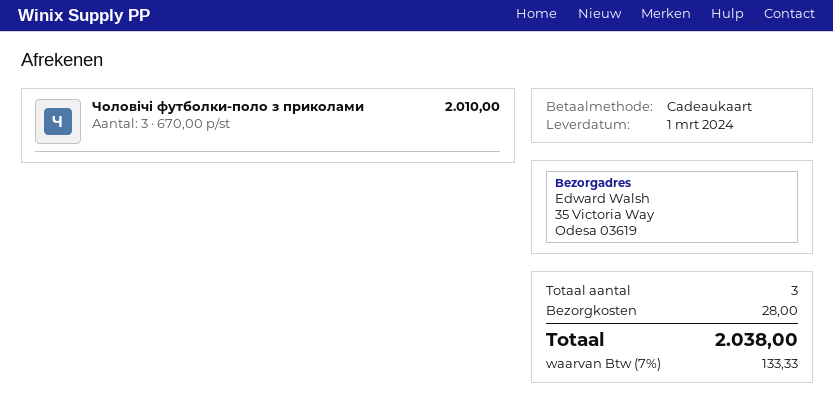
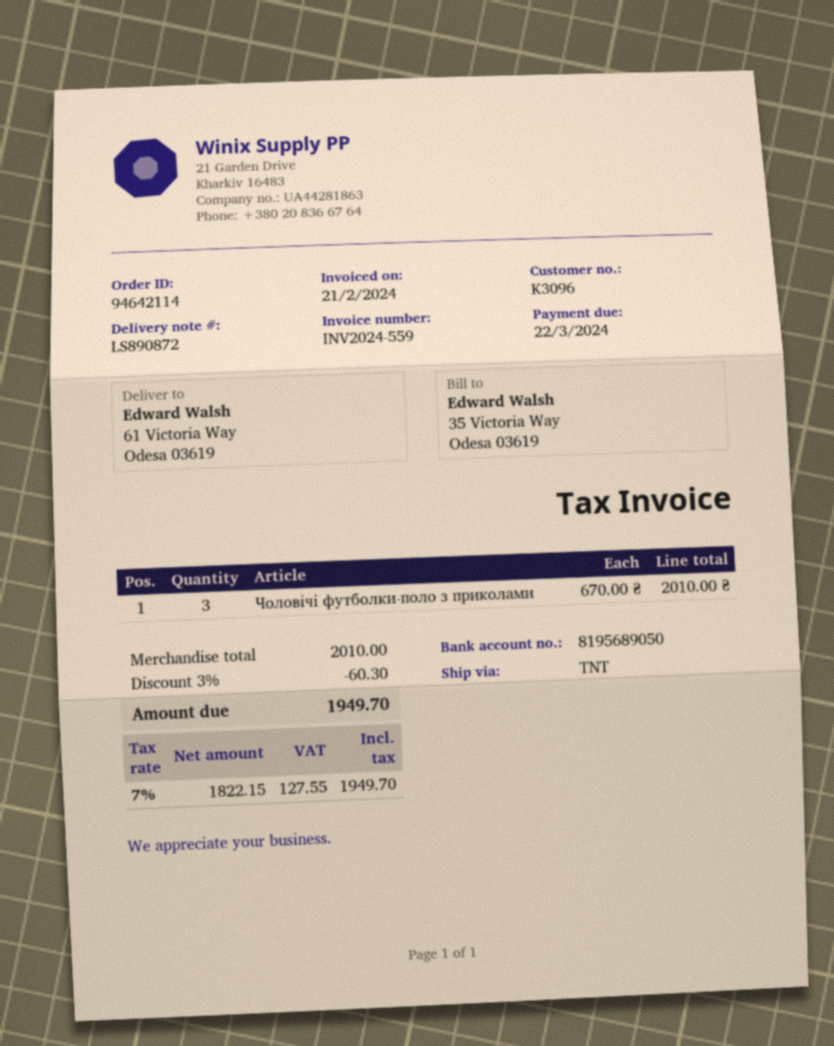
ship to: 35 Victoria Way, Odesa 03619 -> 61 Victoria Way, Odesa 03619
discount: none -> 3% = 60.30
shipping: 28.00 -> none
tax: 7% = 133.33 -> 7% = 127.55
total: 2038.00 -> 1949.70

